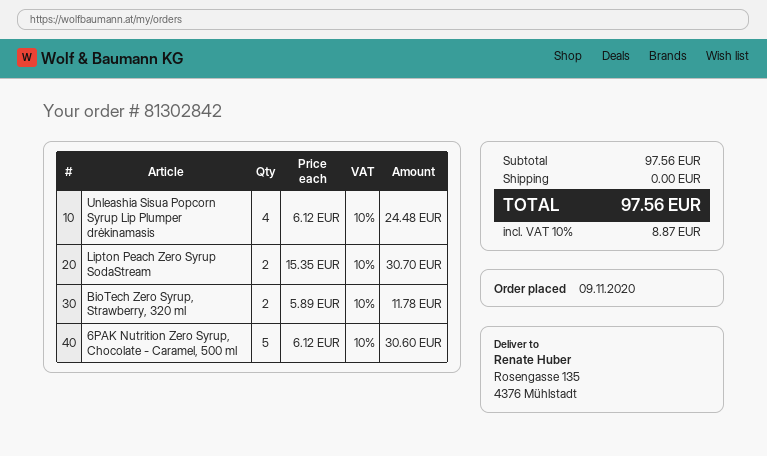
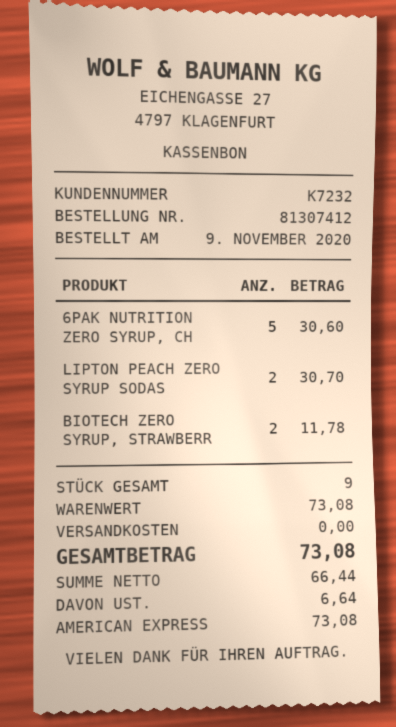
order number: 81302842 -> 81307412
Unleashia Sisua Popcorn Syrup Lip Plumper drėkinamasis: 4 for 24.48 -> none
subtotal: 97.56 -> 73.08
tax: 8.87 -> 6.64
total: 97.56 -> 73.08

